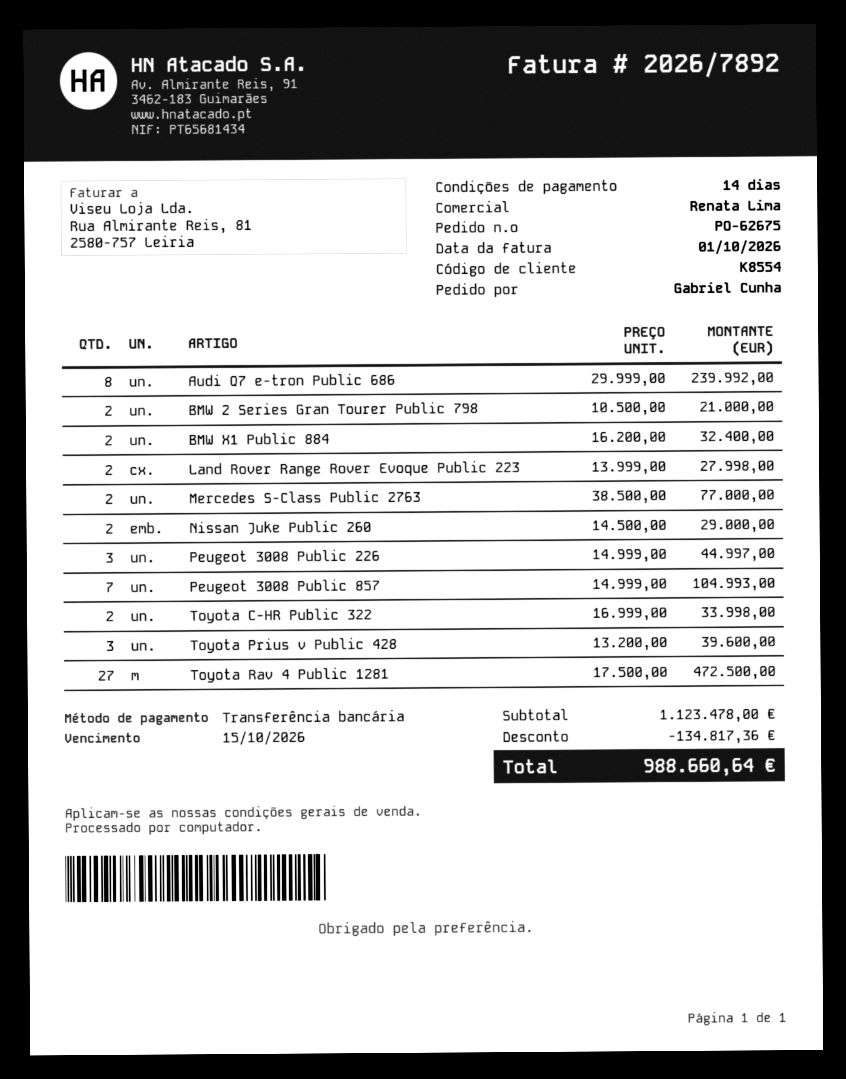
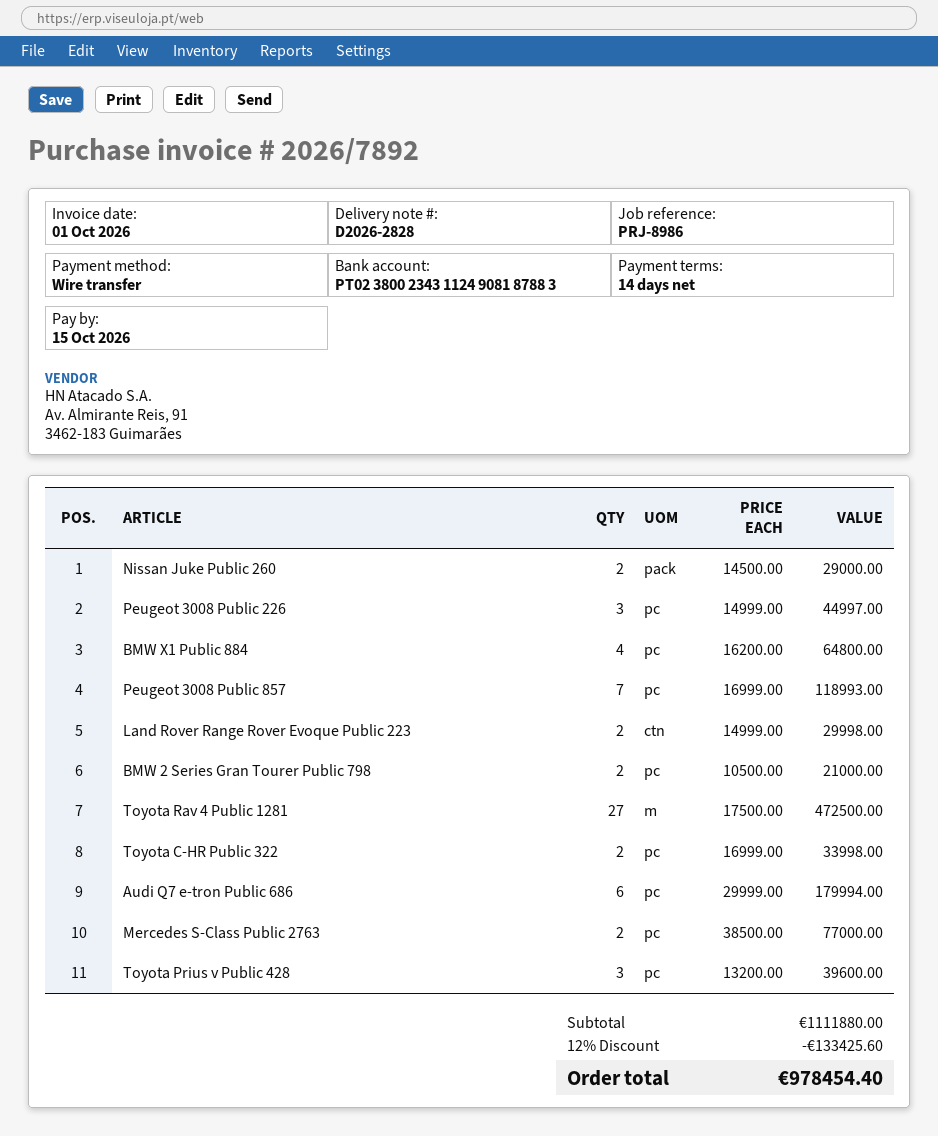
Audi Q7 e-tron Public 686: 8 x 29999.00 = 239992.00 -> 6 x 29999.00 = 179994.00
BMW X1 Public 884: 2 x 16200.00 = 32400.00 -> 4 x 16200.00 = 64800.00
Land Rover Range Rover Evoque Public 223: 2 x 13999.00 = 27998.00 -> 2 x 14999.00 = 29998.00
Peugeot 3008 Public 857: 7 x 14999.00 = 104993.00 -> 7 x 16999.00 = 118993.00
subtotal: 1123478.00 -> 1111880.00
discount: 134817.36 -> 133425.60
total: 988660.64 -> 978454.40

